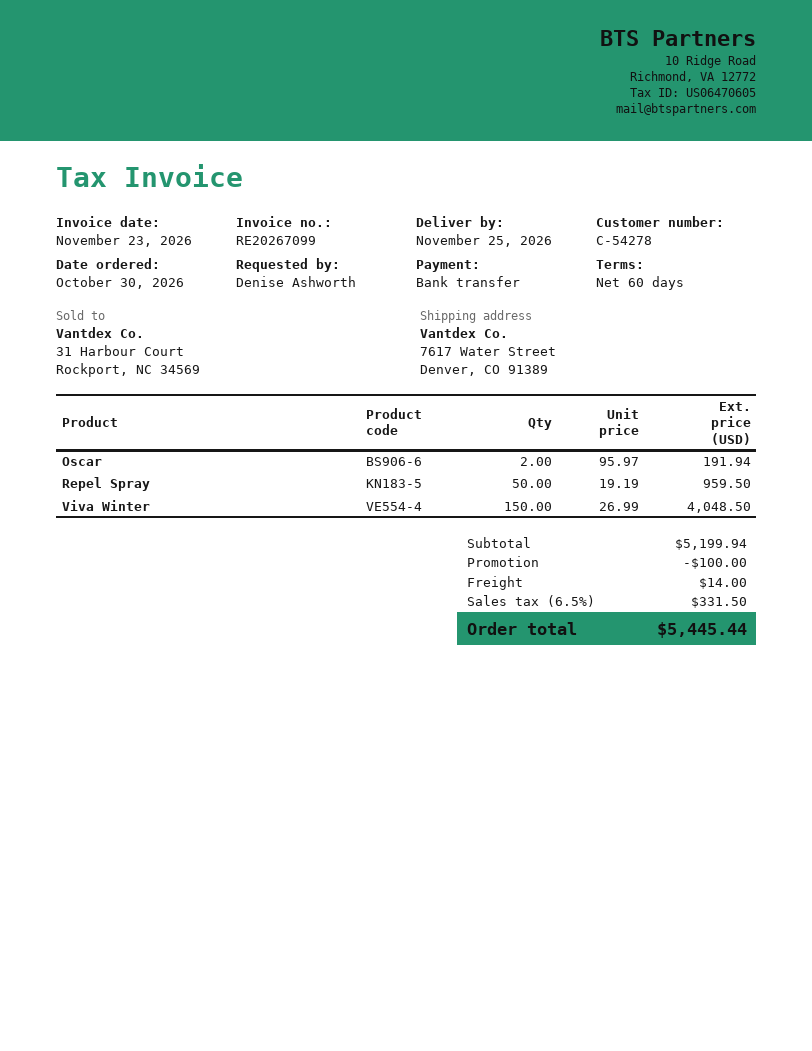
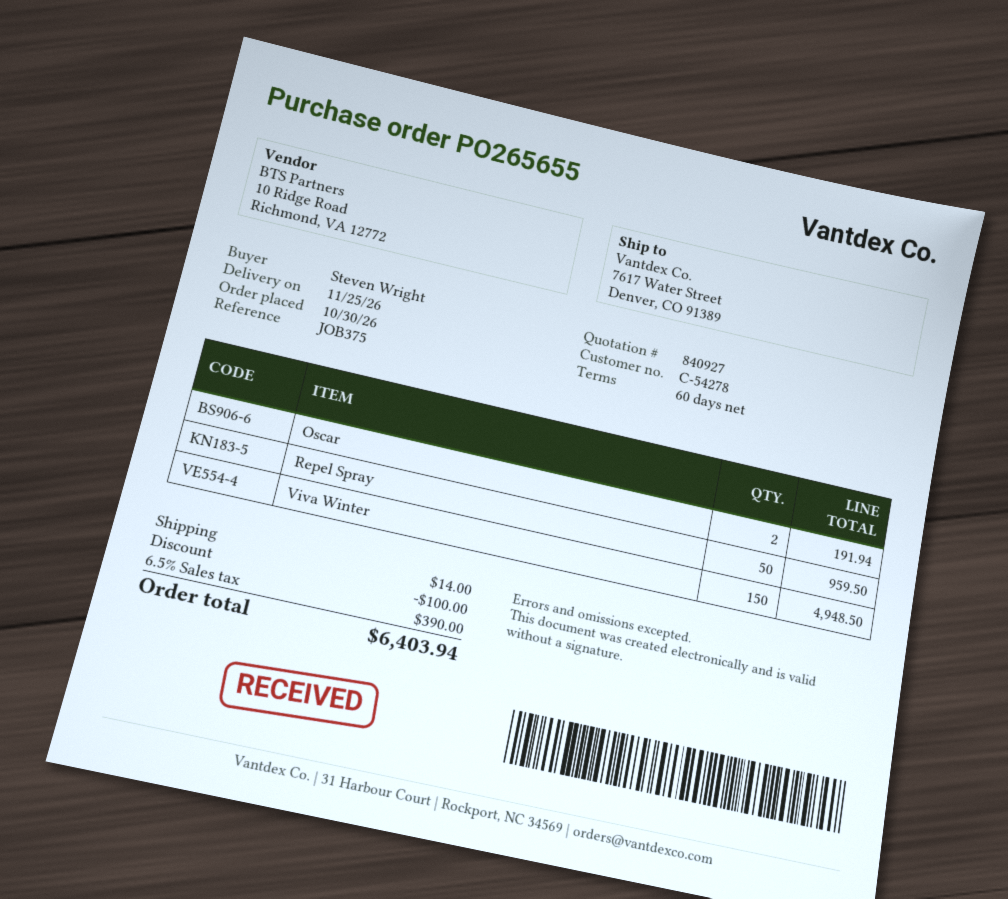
ordered by: Denise Ashworth -> Steven Wright
Viva Winter: 150 for 4048.50 -> 150 for 4948.50
tax: 6.5% = 331.50 -> 6.5% = 390.00
total: 5445.44 -> 6403.94

